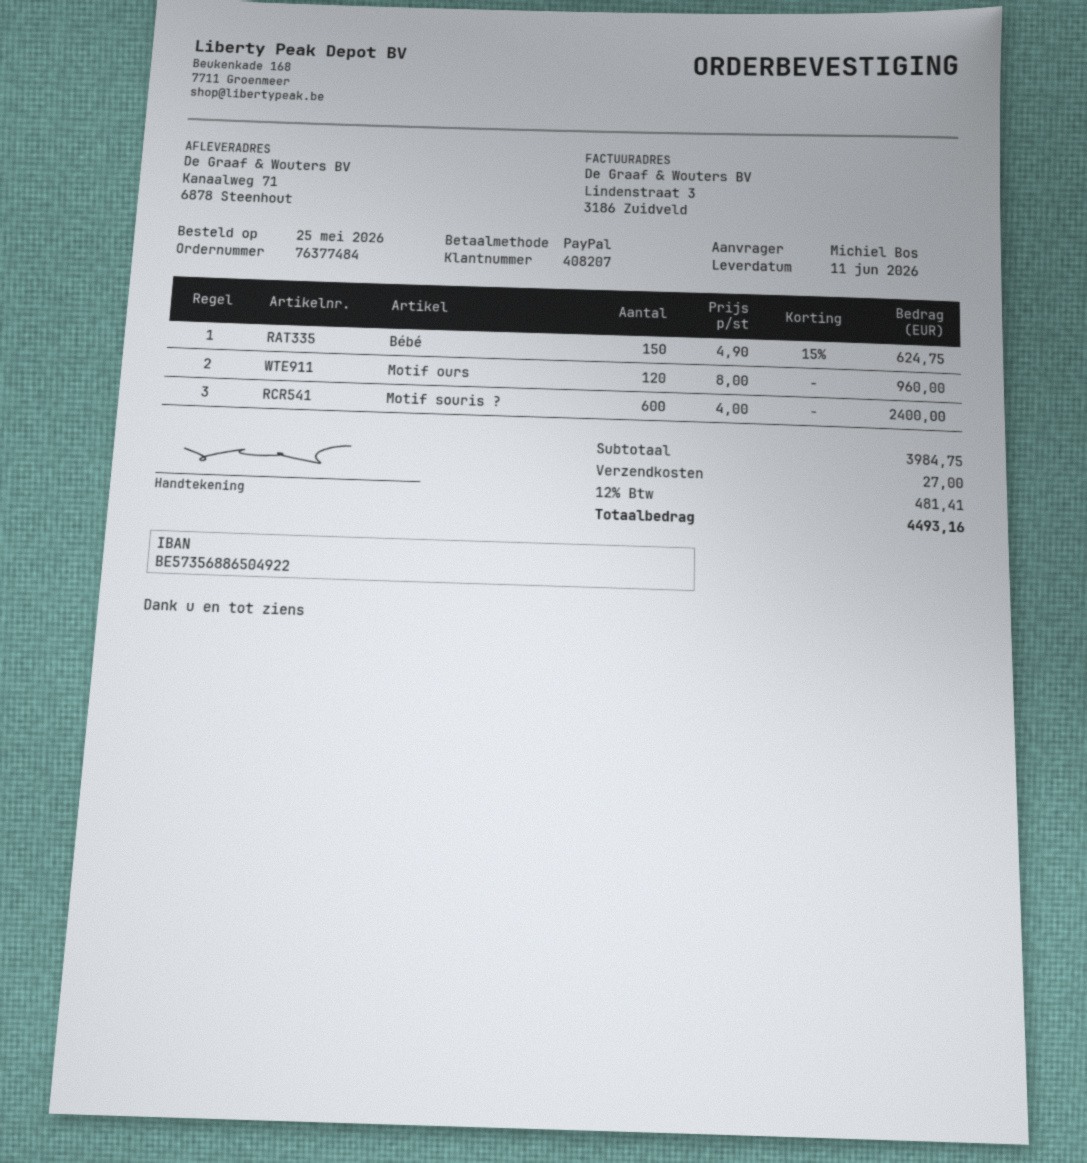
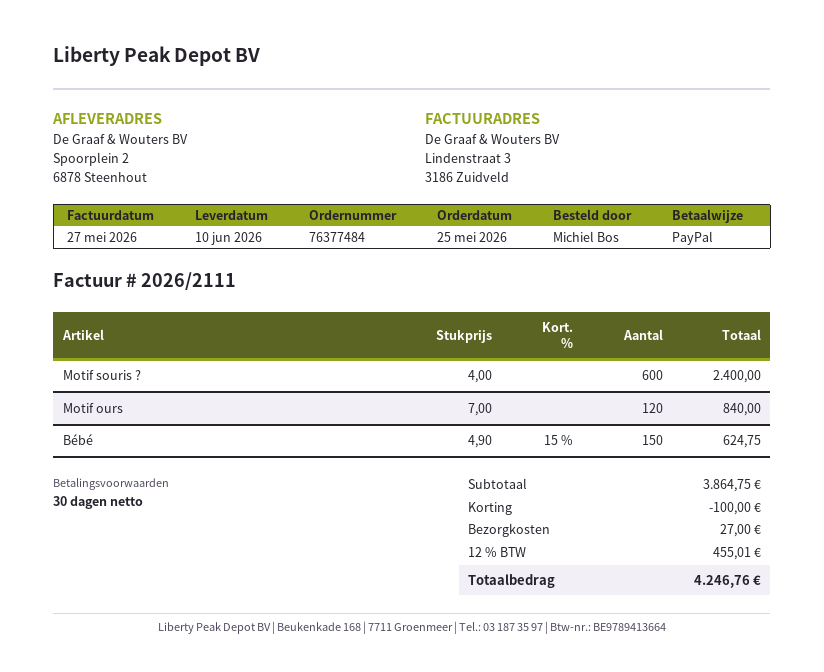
delivery date: 2026-06-11 -> 2026-06-10
ship to: Kanaalweg 71, 6878 Steenhout -> Spoorplein 2, 6878 Steenhout
Motif ours: 120 x 8.00 = 960.00 -> 120 x 7.00 = 840.00
subtotal: 3984.75 -> 3864.75
discount: none -> 100.00
tax: 12% = 481.41 -> 12% = 455.01
total: 4493.16 -> 4246.76

